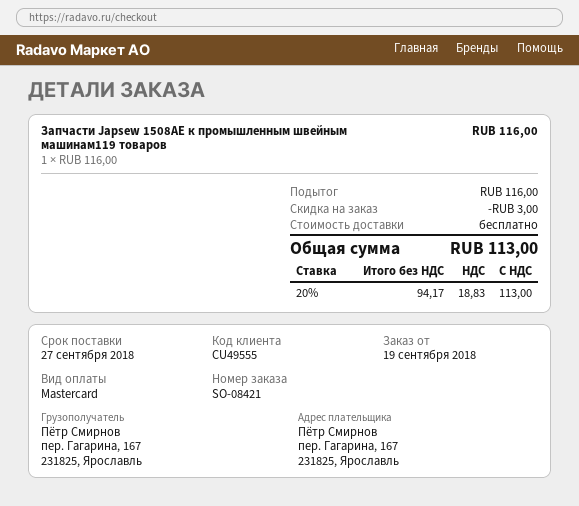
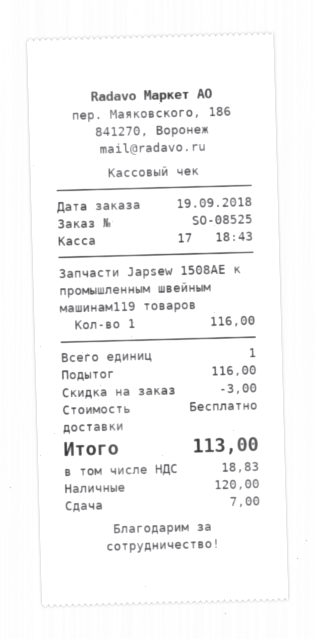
order number: SO-08421 -> SO-08525
payment method: Mastercard -> cash

